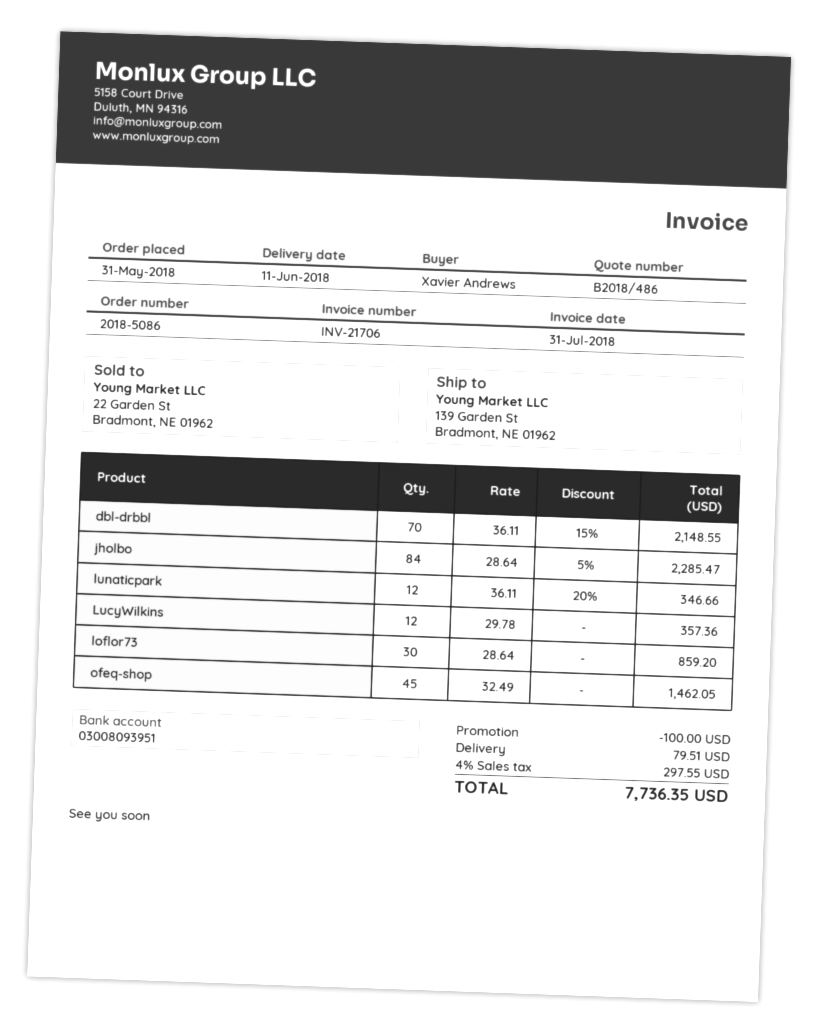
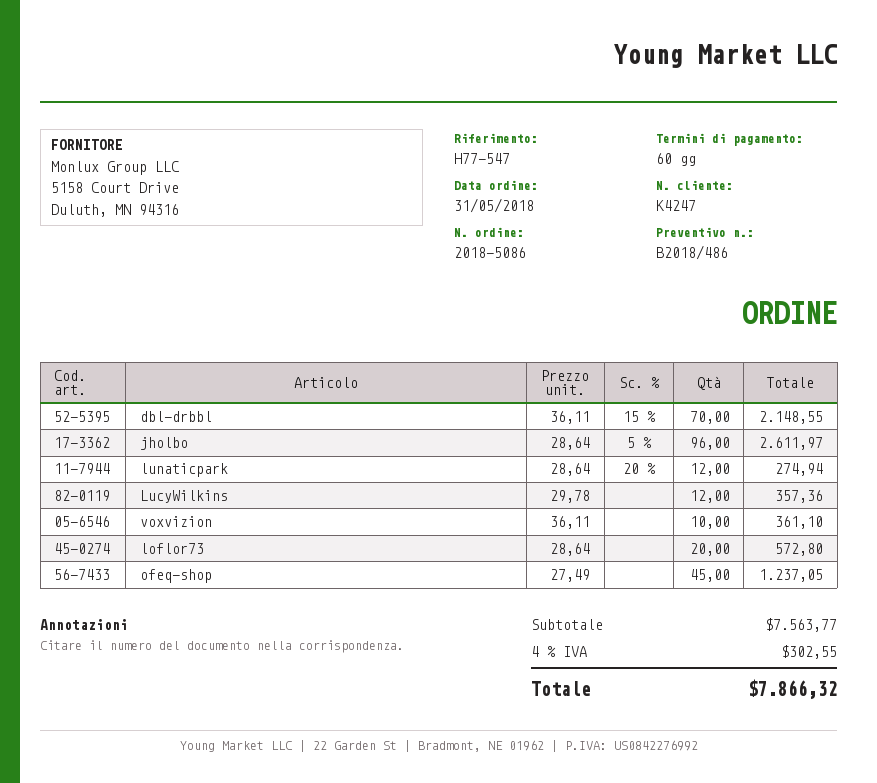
jholbo: 84 x 28.64 - 5% = 2285.47 -> 96 x 28.64 - 5% = 2611.97
lunaticpark: 12 x 36.11 - 20% = 346.66 -> 12 x 28.64 - 20% = 274.94
loflor73: 30 x 28.64 = 859.20 -> 20 x 28.64 = 572.80
ofeq-shop: 45 x 32.49 = 1462.05 -> 45 x 27.49 = 1237.05
voxvizion: none -> 10 x 36.11 = 361.10
discount: 100.00 -> none
shipping: 79.51 -> none
tax: 4% = 297.55 -> 4% = 302.55
total: 7736.35 -> 7866.32

